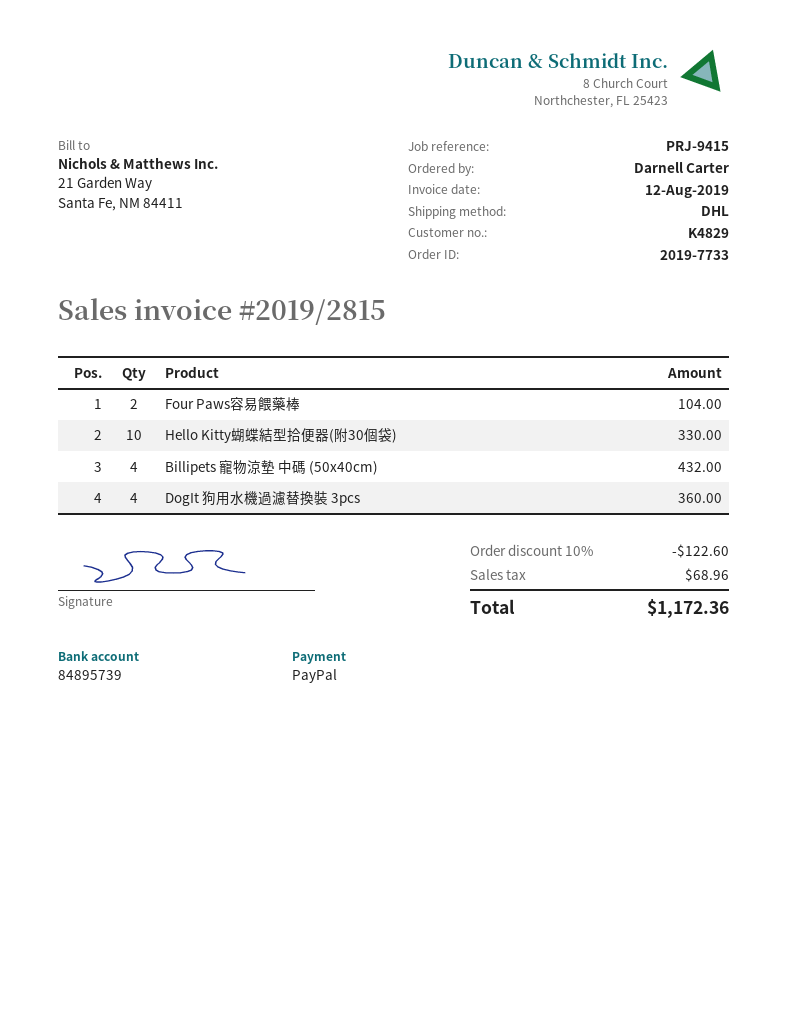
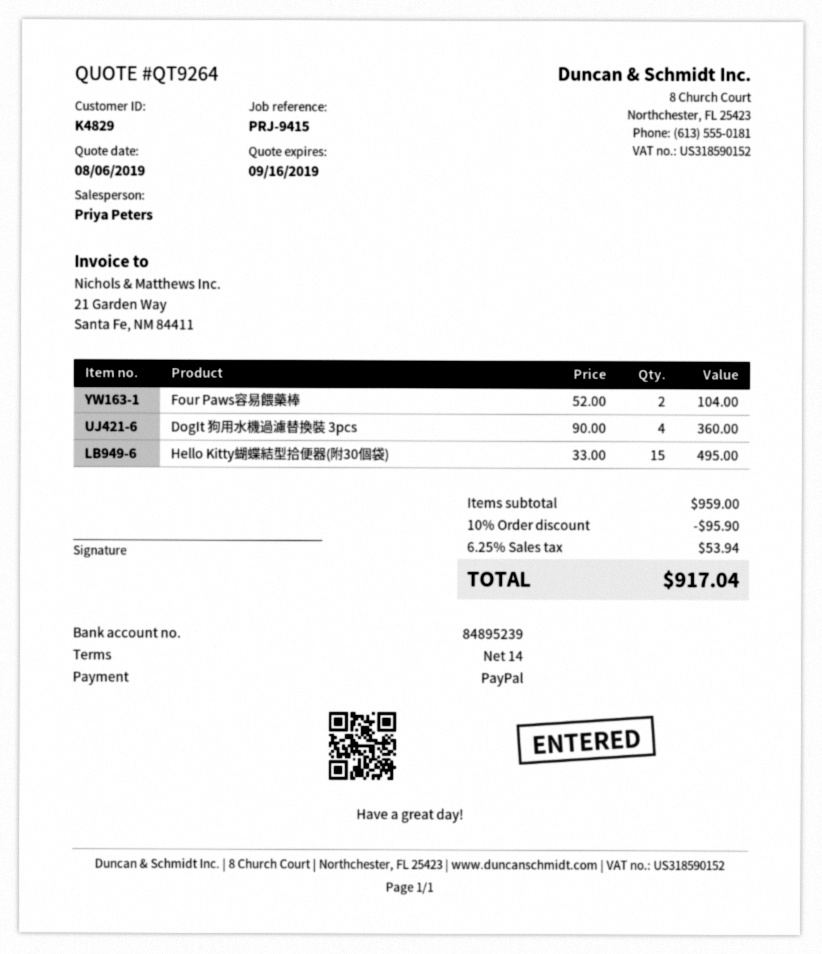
bank account: 84895739 -> 84895239
Hello Kitty蝴蝶結型拾便器(附30個袋): 10 for 330.00 -> 15 for 495.00
Billipets 寵物涼墊 中碼 (50x40cm): 4 for 432.00 -> none
discount: 10% = 122.60 -> 10% = 95.90
tax: 68.96 -> 53.94
total: 1172.36 -> 917.04

